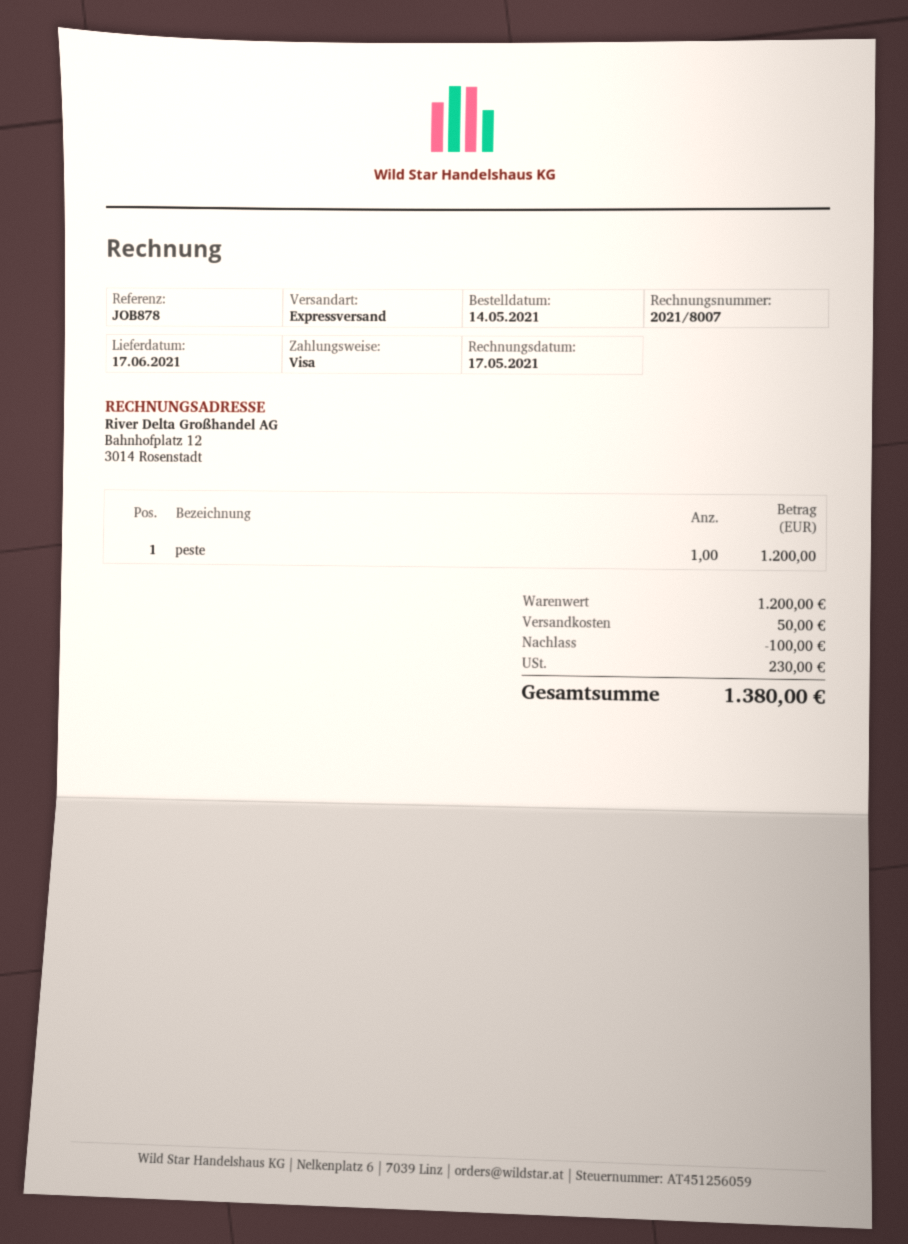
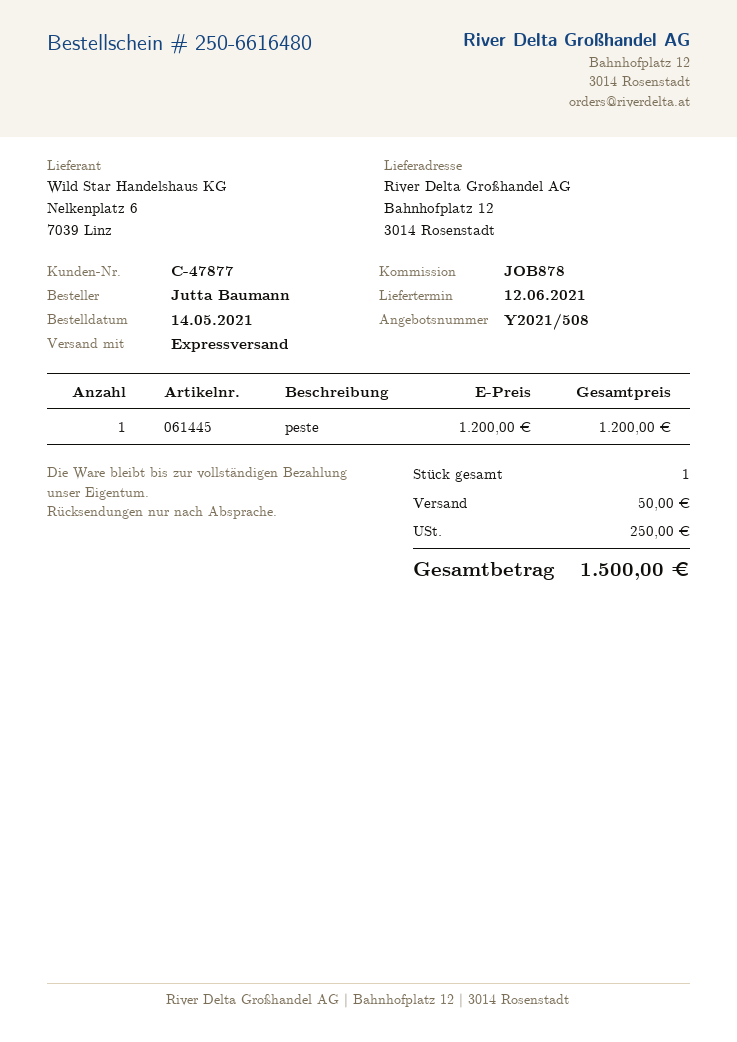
delivery date: 2021-06-17 -> 2021-06-12
discount: 100.00 -> none
tax: 230.00 -> 250.00
total: 1380.00 -> 1500.00

